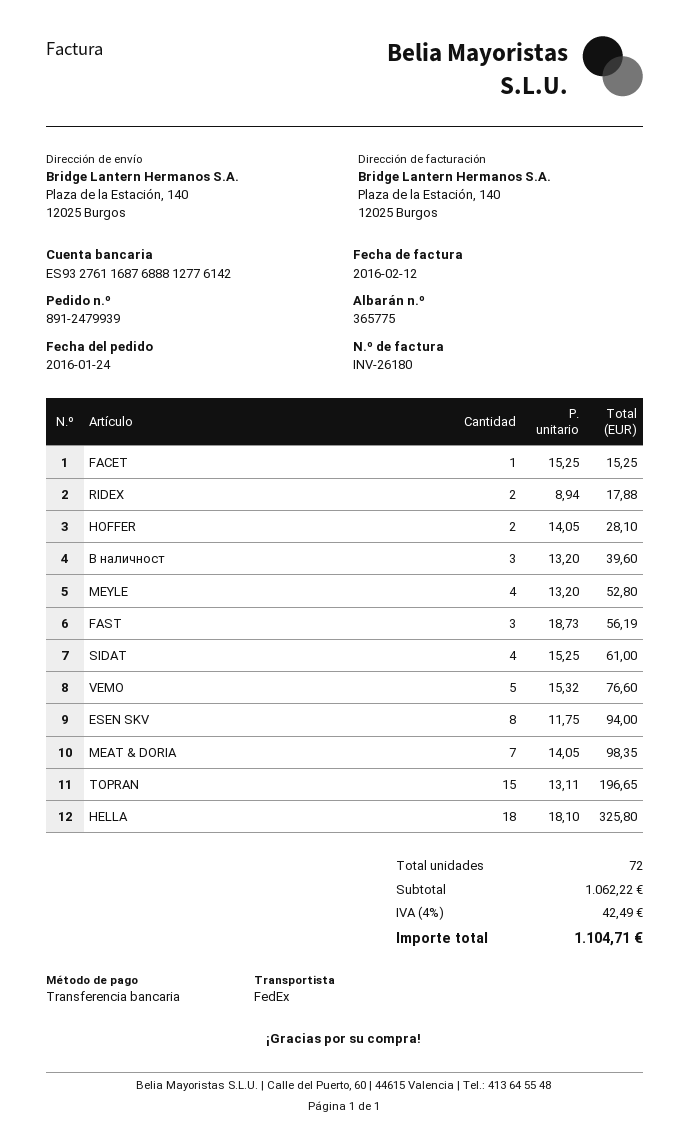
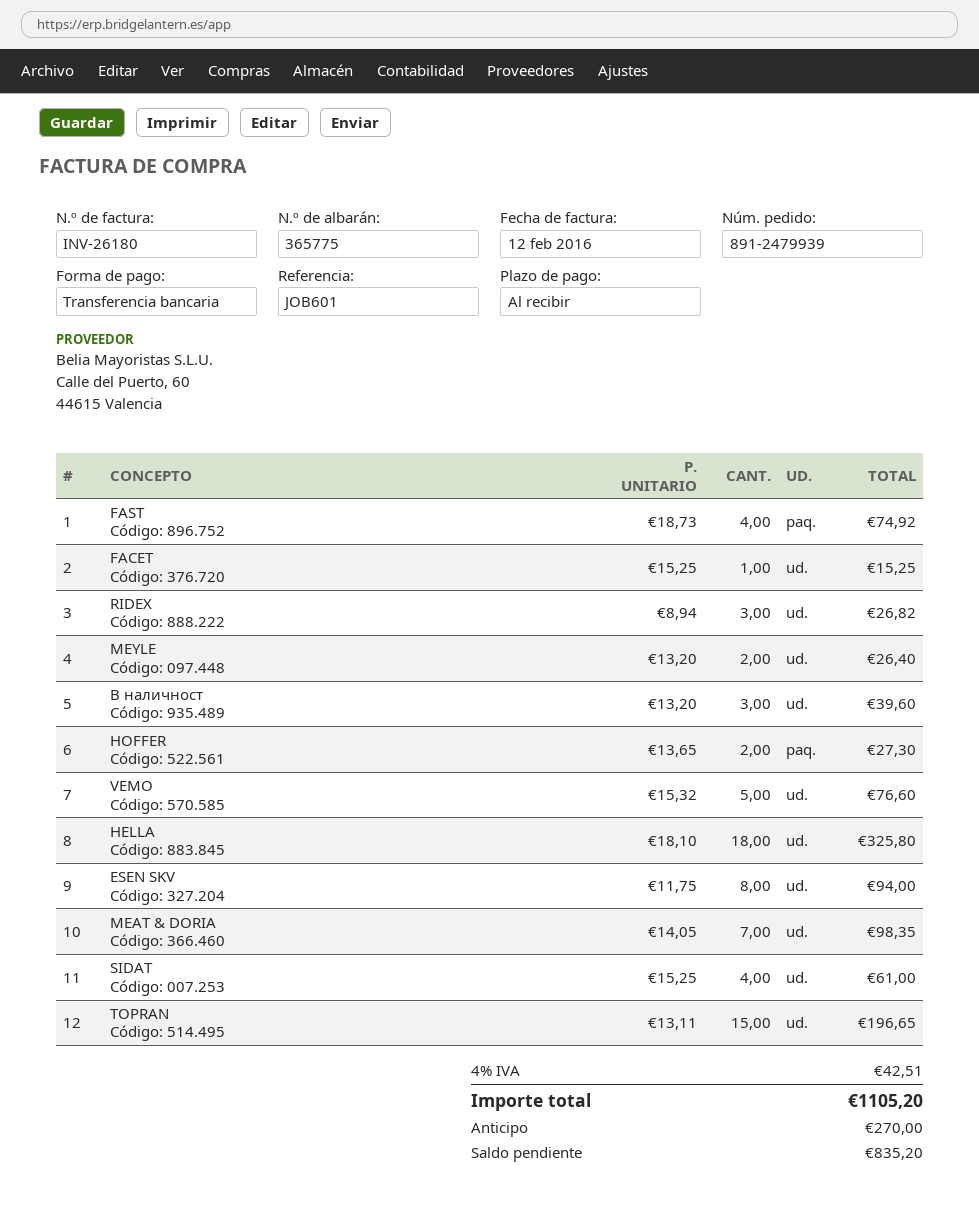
RIDEX: 2 x 8.94 = 17.88 -> 3 x 8.94 = 26.82
HOFFER: 2 x 14.05 = 28.10 -> 2 x 13.65 = 27.30
MEYLE: 4 x 13.20 = 52.80 -> 2 x 13.20 = 26.40
FAST: 3 x 18.73 = 56.19 -> 4 x 18.73 = 74.92
tax: 4% = 42.49 -> 4% = 42.51
total: 1104.71 -> 1105.20

